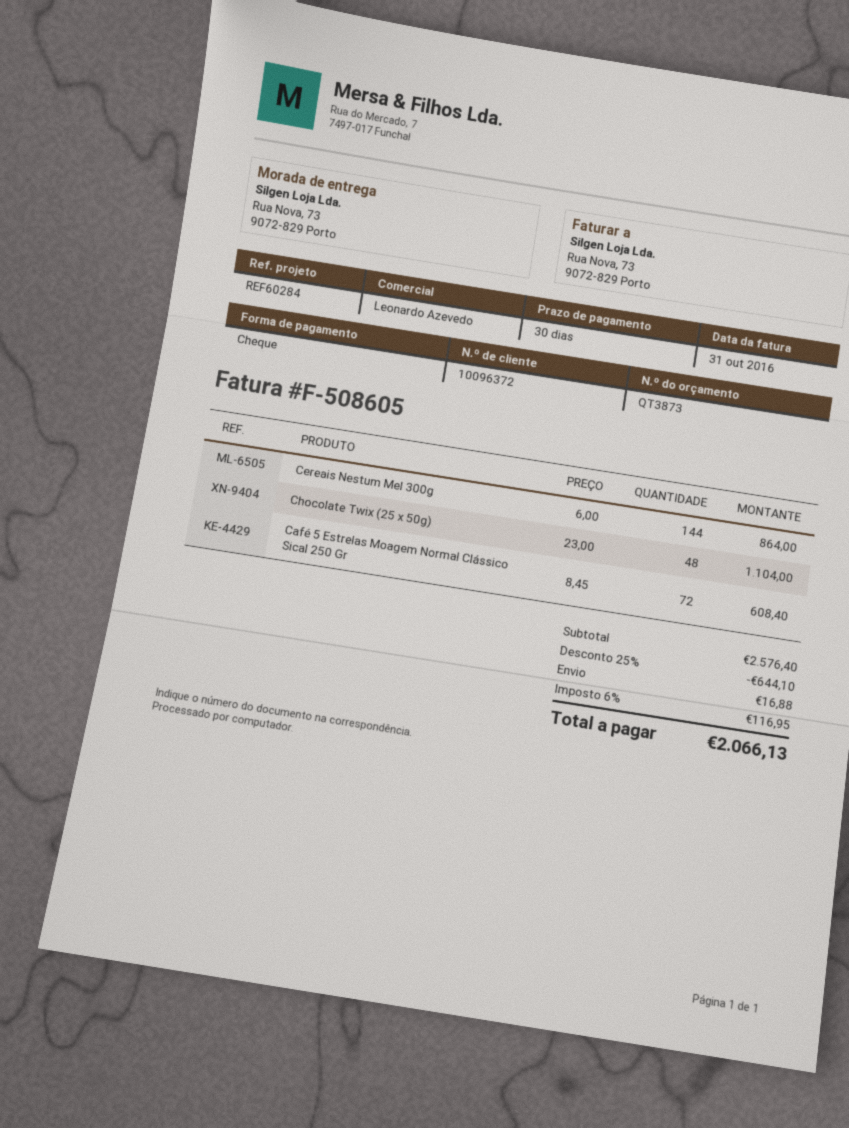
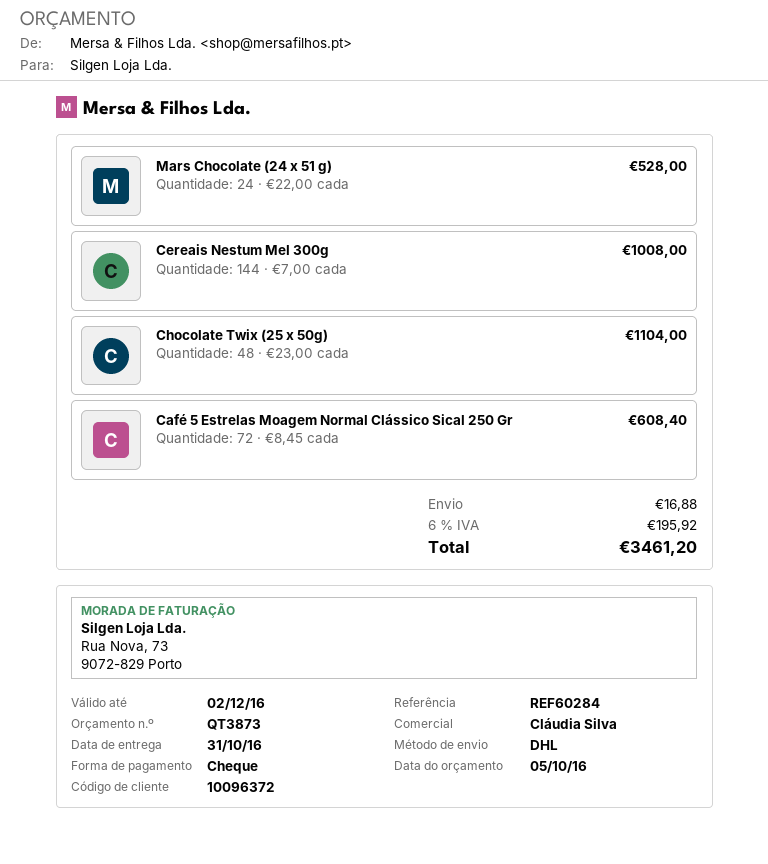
sales rep: Leonardo Azevedo -> Cláudia Silva
Cereais Nestum Mel 300g: 144 x 6.00 = 864.00 -> 144 x 7.00 = 1008.00
Mars Chocolate (24 x 51 g): none -> 24 x 22.00 = 528.00
discount: 25% = 644.10 -> none
tax: 6% = 116.95 -> 6% = 195.92
total: 2066.13 -> 3461.20

